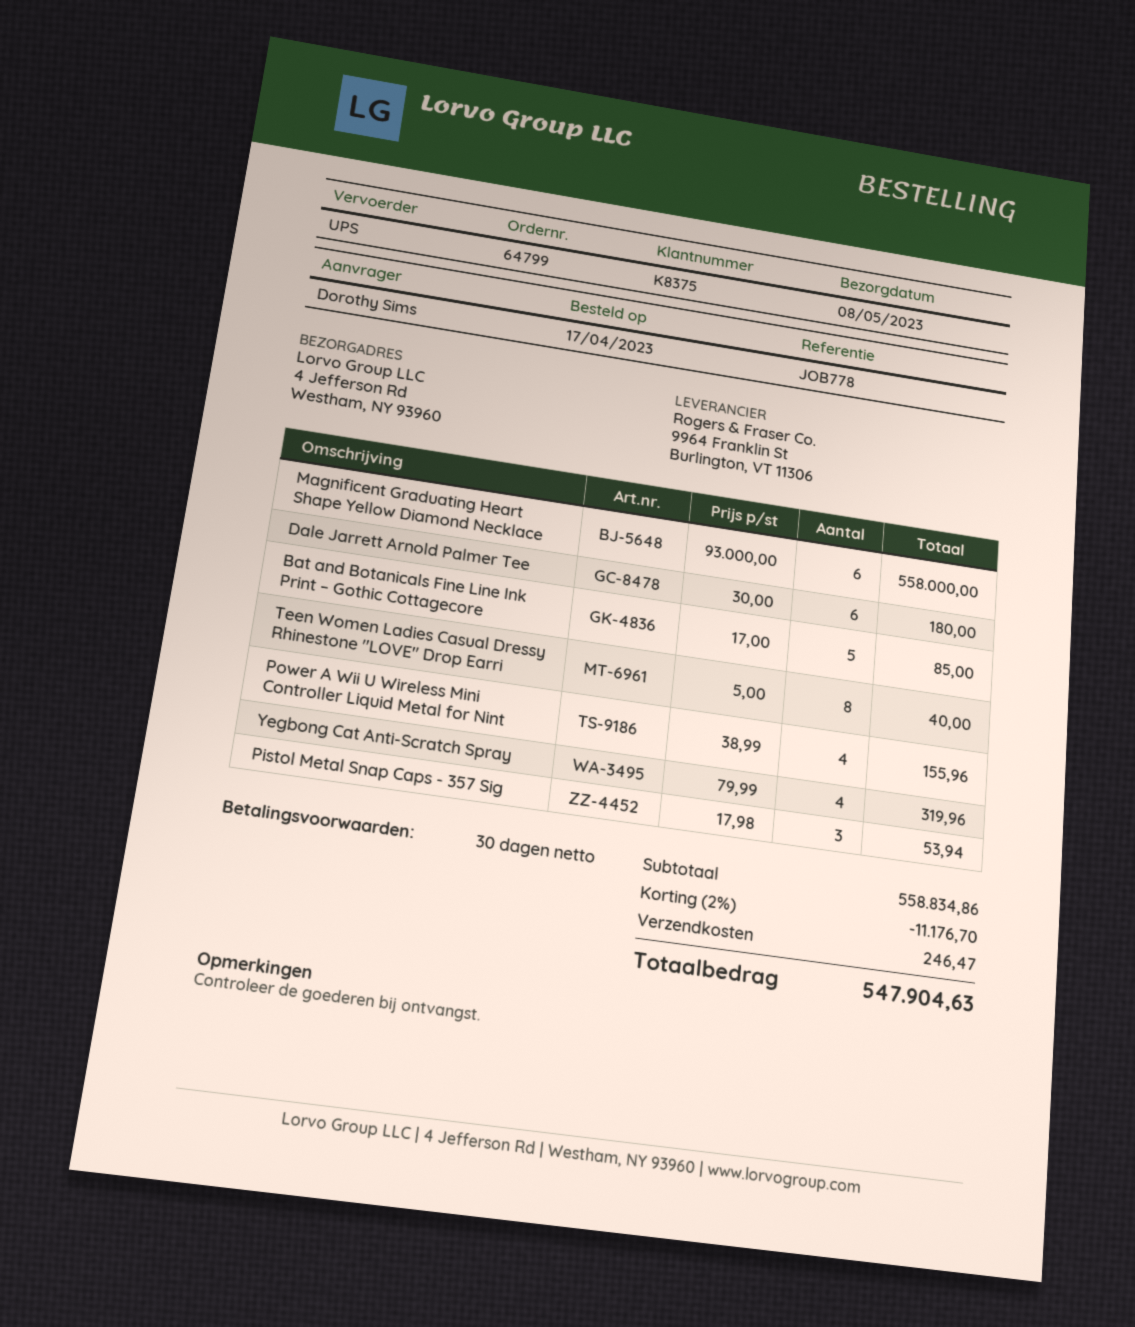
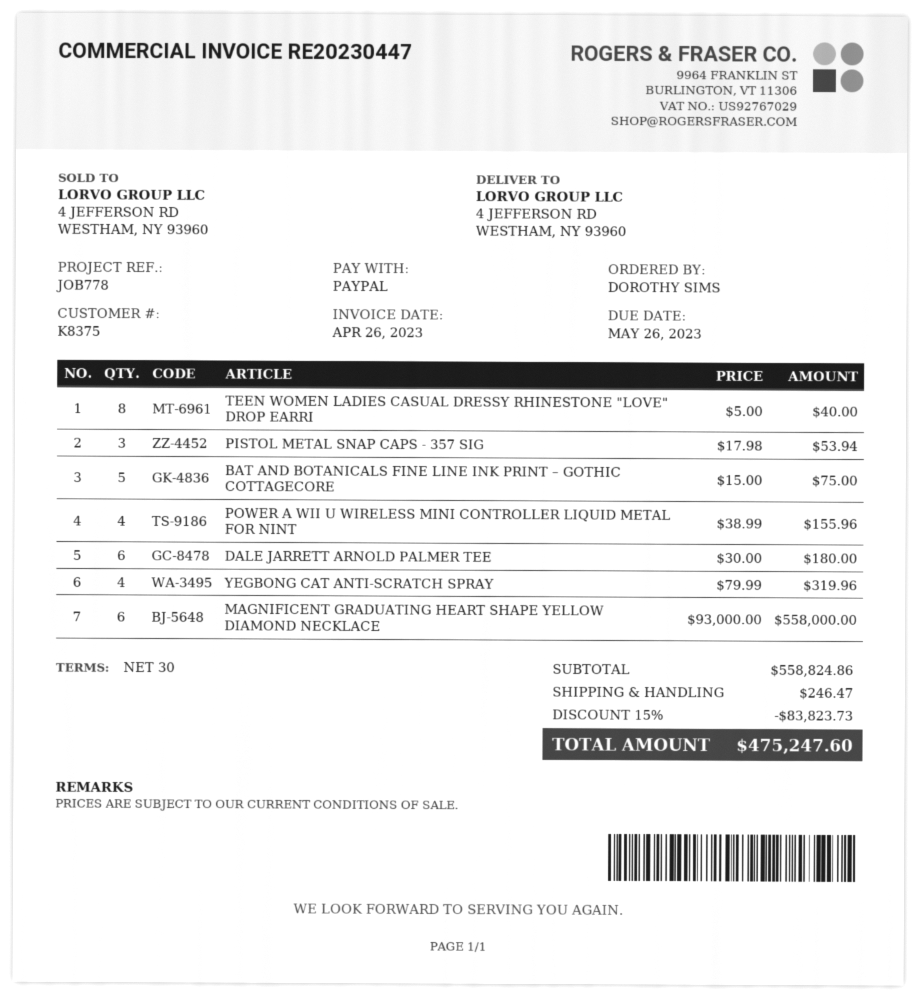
Bat and Botanicals Fine Line Ink Print – Gothic Cottagecore: 5 x 17.00 = 85.00 -> 5 x 15.00 = 75.00
subtotal: 558834.86 -> 558824.86
discount: 2% = 11176.70 -> 15% = 83823.73
total: 547904.63 -> 475247.60

